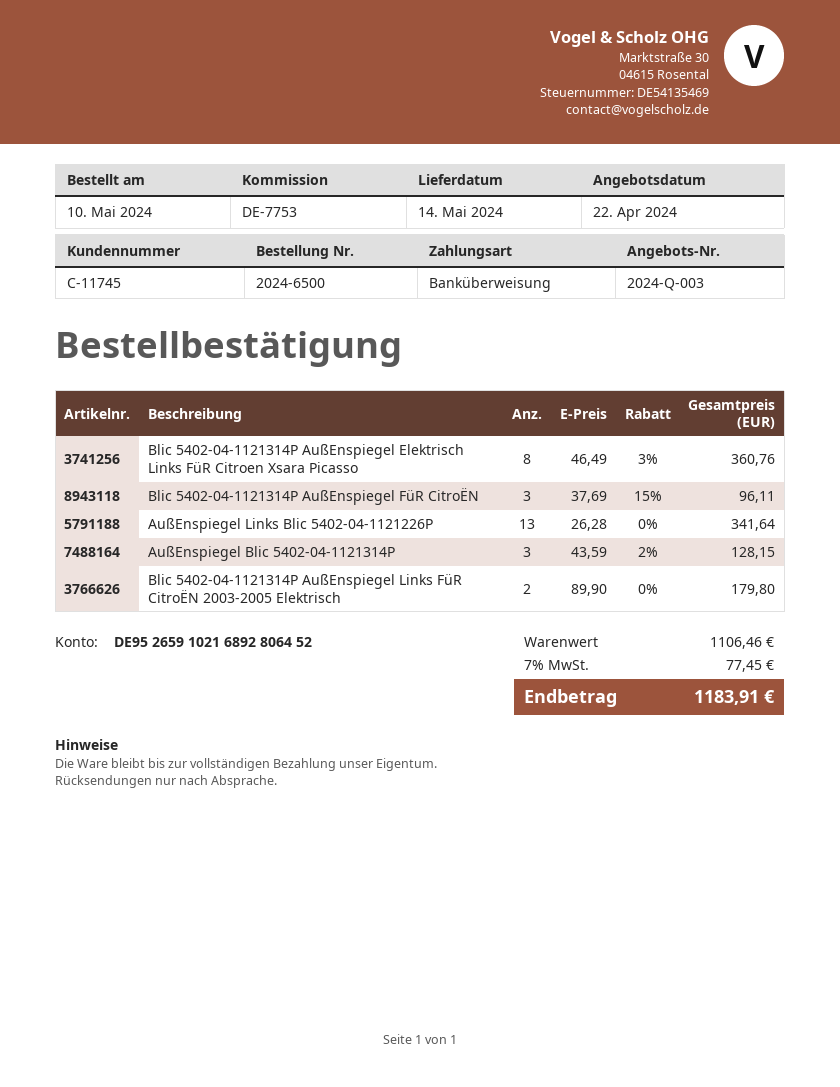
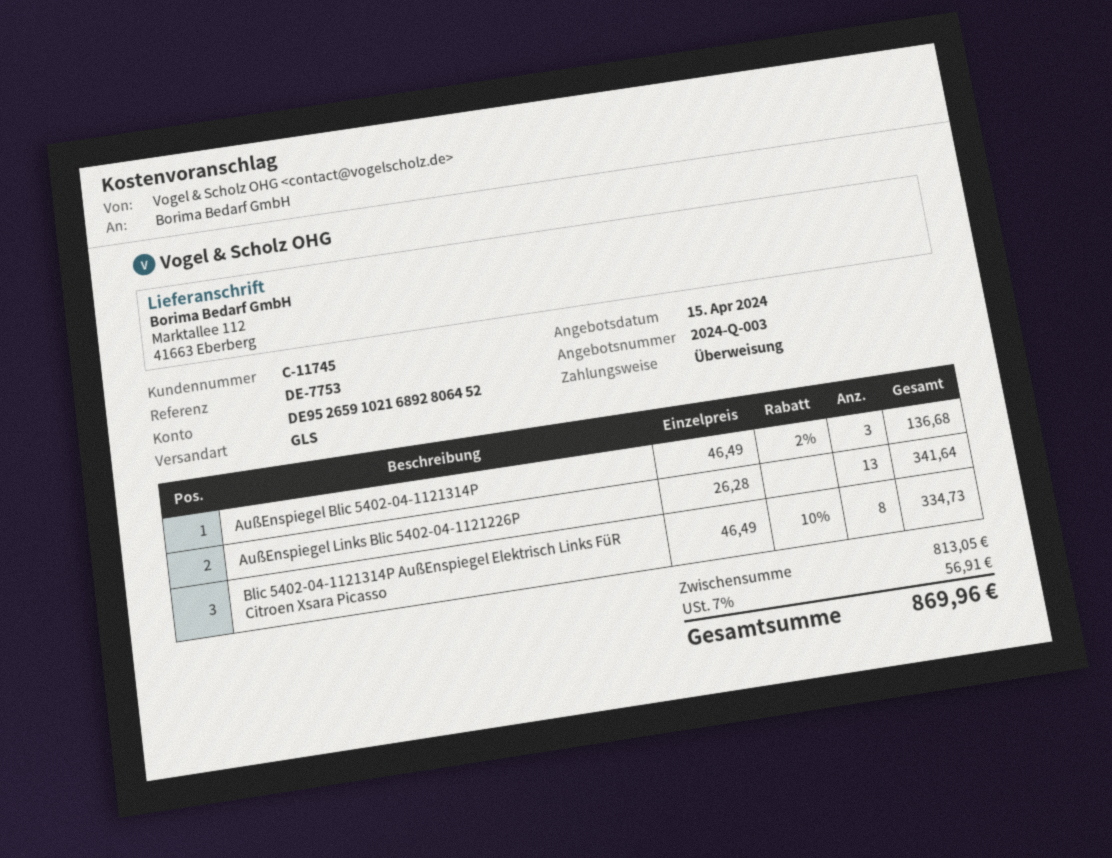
quote date: 2024-04-22 -> 2024-04-15
Blic 5402-04-1121314P AußEnspiegel Elektrisch Links FüR Citroen Xsara Picasso: 8 x 46.49 - 3% = 360.76 -> 8 x 46.49 - 10% = 334.73
Blic 5402-04-1121314P AußEnspiegel FüR CitroËN: 3 x 37.69 - 15% = 96.11 -> none
AußEnspiegel Blic 5402-04-1121314P: 3 x 43.59 - 2% = 128.15 -> 3 x 46.49 - 2% = 136.68
Blic 5402-04-1121314P AußEnspiegel Links FüR CitroËN 2003-2005 Elektrisch: 2 x 89.90 = 179.80 -> none
subtotal: 1106.46 -> 813.05
tax: 7% = 77.45 -> 7% = 56.91
total: 1183.91 -> 869.96

